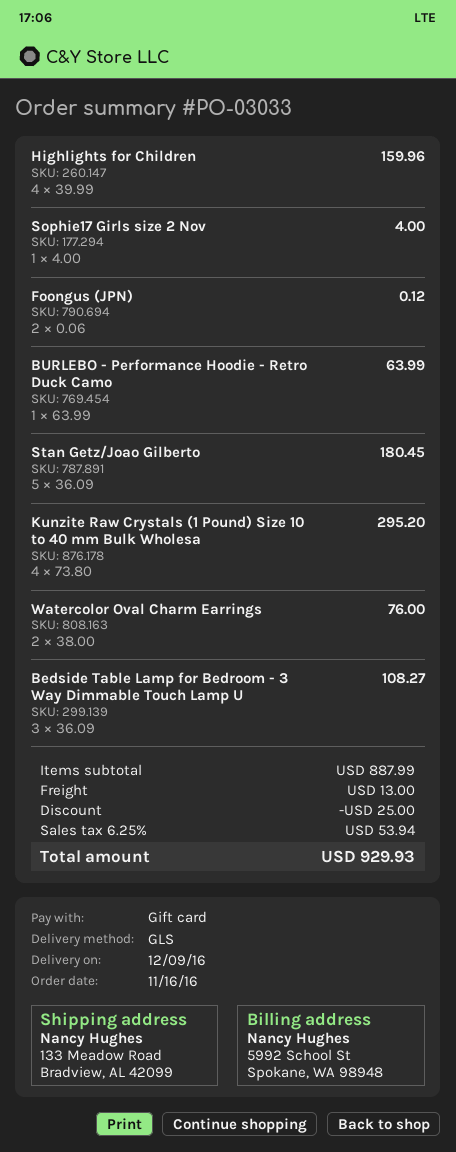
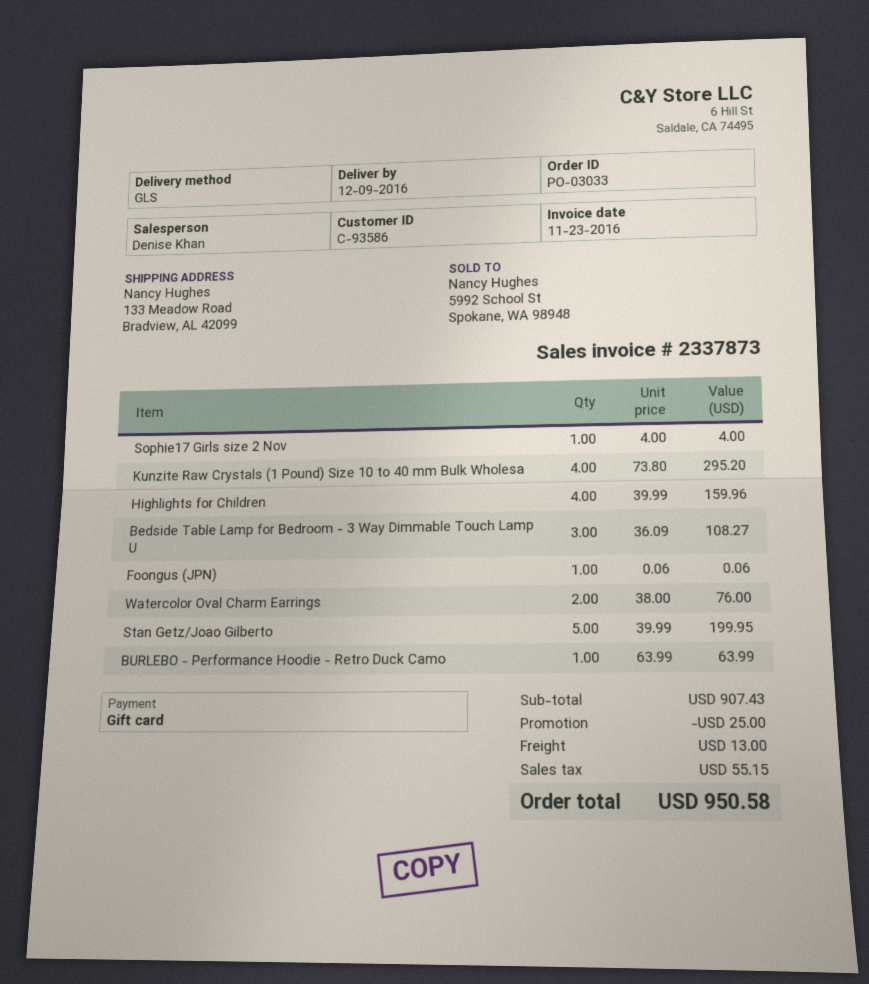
Foongus (JPN): 2 x 0.06 = 0.12 -> 1 x 0.06 = 0.06
Stan Getz/Joao Gilberto: 5 x 36.09 = 180.45 -> 5 x 39.99 = 199.95
subtotal: 887.99 -> 907.43
tax: 53.94 -> 55.15
total: 929.93 -> 950.58

